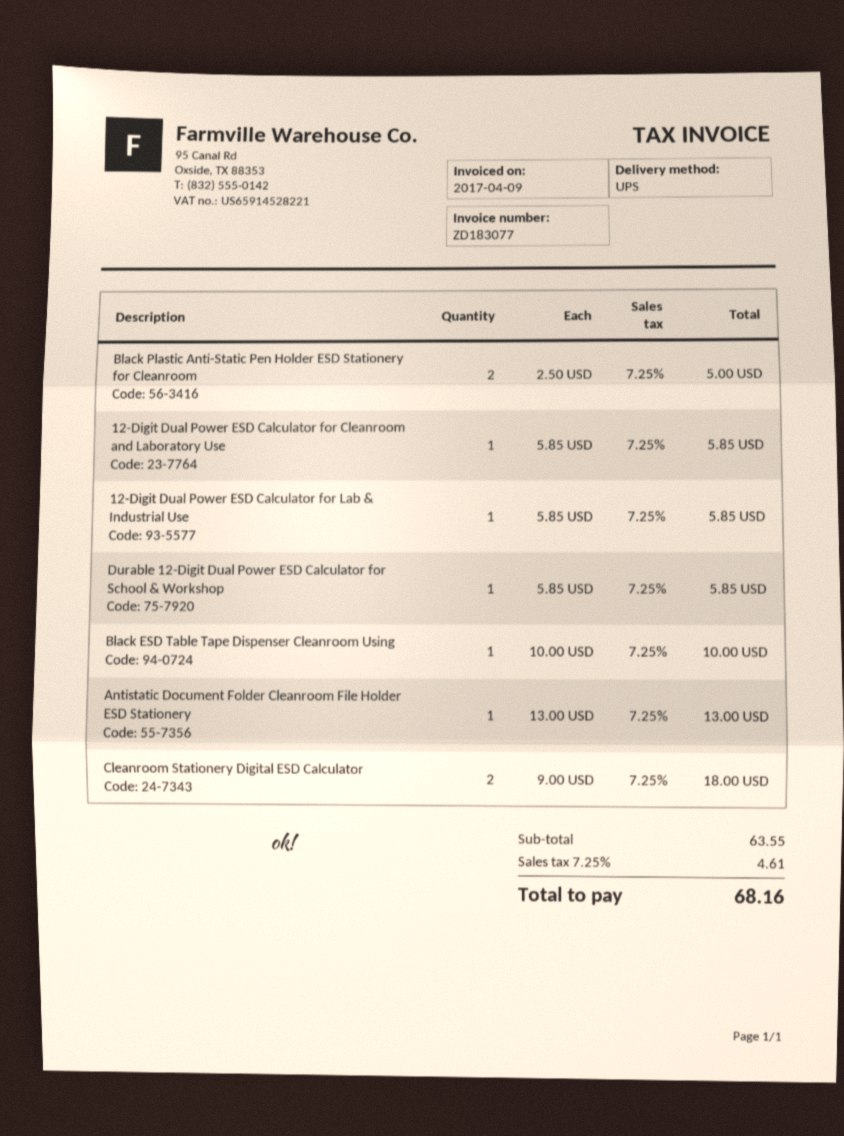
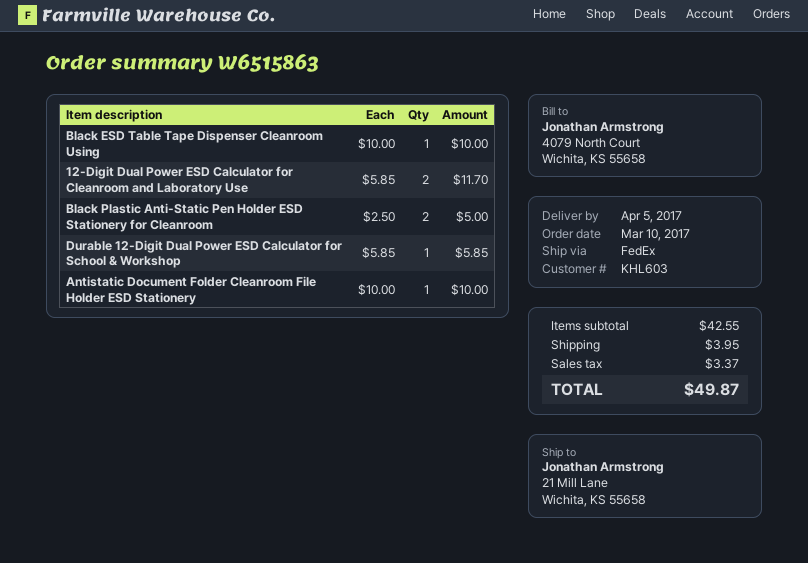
shipping method: UPS -> FedEx
12-Digit Dual Power ESD Calculator for Cleanroom and Laboratory Use: 1 x 5.85 = 5.85 -> 2 x 5.85 = 11.70
12-Digit Dual Power ESD Calculator for Lab & Industrial Use: 1 x 5.85 = 5.85 -> none
Antistatic Document Folder Cleanroom File Holder ESD Stationery: 1 x 13.00 = 13.00 -> 1 x 10.00 = 10.00
Cleanroom Stationery Digital ESD Calculator: 2 x 9.00 = 18.00 -> none
subtotal: 63.55 -> 42.55
shipping: none -> 3.95
tax: 4.61 -> 3.37
total: 68.16 -> 49.87

